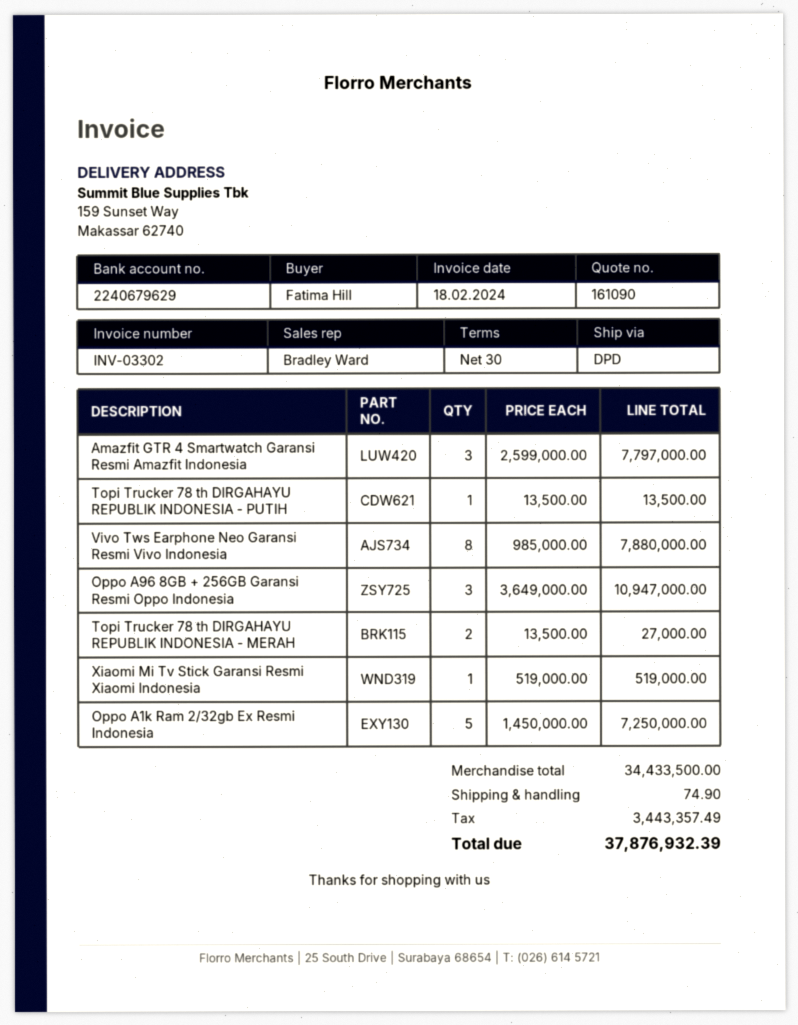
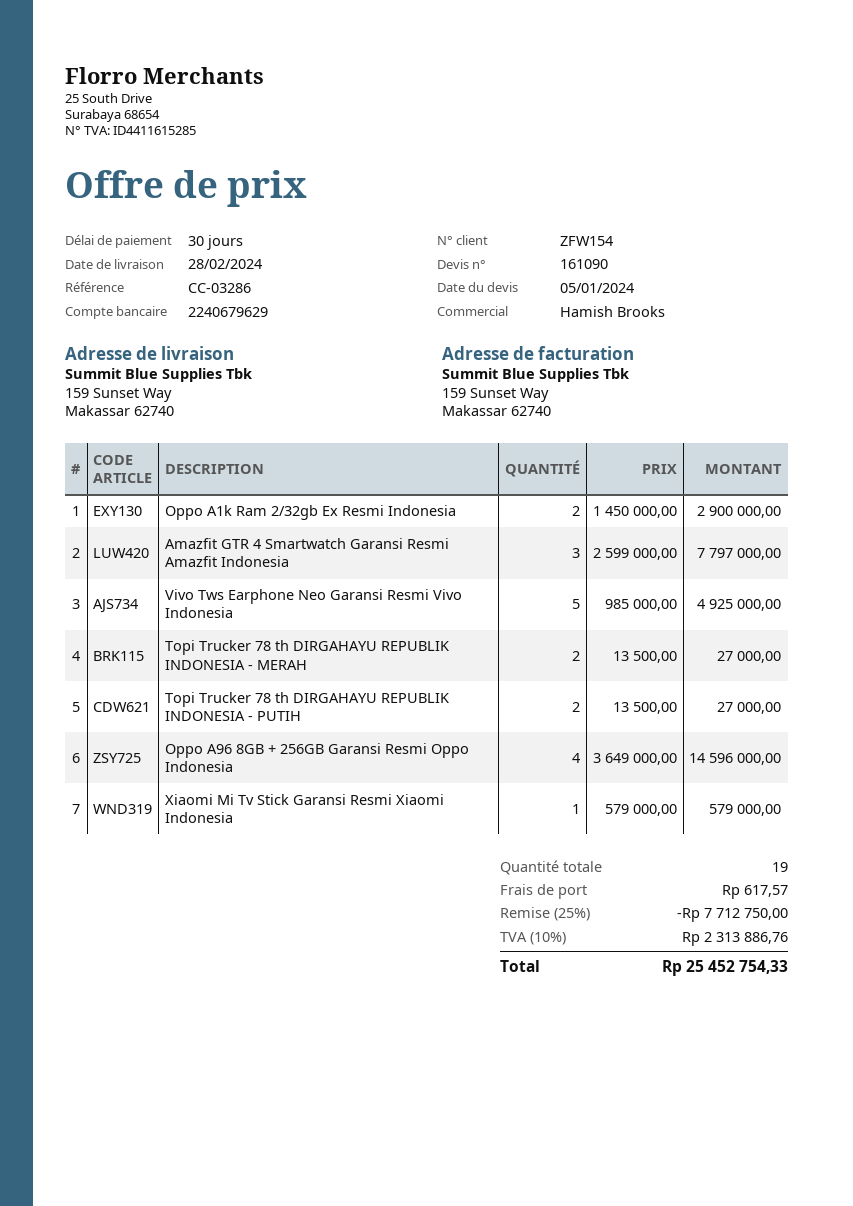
sales rep: Bradley Ward -> Hamish Brooks
Topi Trucker 78 th DIRGAHAYU REPUBLIK INDONESIA - PUTIH: 1 x 13500.00 = 13500.00 -> 2 x 13500.00 = 27000.00
Vivo Tws Earphone Neo Garansi Resmi Vivo Indonesia: 8 x 985000.00 = 7880000.00 -> 5 x 985000.00 = 4925000.00
Oppo A96 8GB + 256GB Garansi Resmi Oppo Indonesia: 3 x 3649000.00 = 10947000.00 -> 4 x 3649000.00 = 14596000.00
Xiaomi Mi Tv Stick Garansi Resmi Xiaomi Indonesia: 1 x 519000.00 = 519000.00 -> 1 x 579000.00 = 579000.00
Oppo A1k Ram 2/32gb Ex Resmi Indonesia: 5 x 1450000.00 = 7250000.00 -> 2 x 1450000.00 = 2900000.00
discount: none -> 25% = 7712750.00
shipping: 74.90 -> 617.57
tax: 3443357.49 -> 2313886.76
total: 37876932.39 -> 25452754.33

